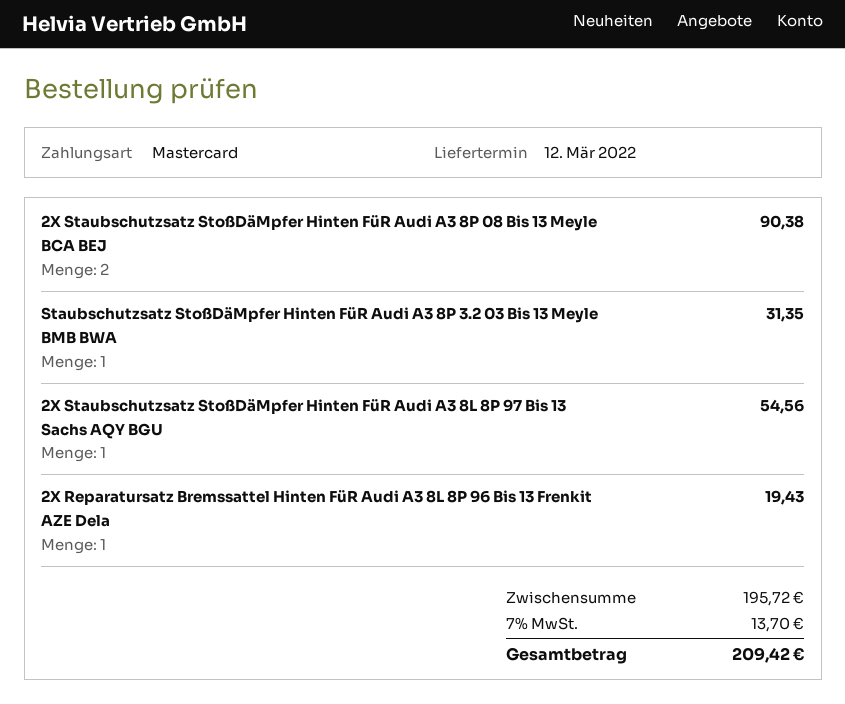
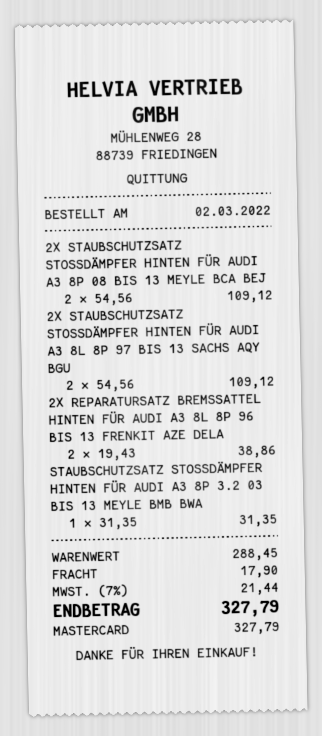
2X Staubschutzsatz StoßDäMpfer Hinten FüR Audi A3 8P 08 Bis 13 Meyle BCA BEJ: 2 for 90.38 -> 2 for 109.12
2X Staubschutzsatz StoßDäMpfer Hinten FüR Audi A3 8L 8P 97 Bis 13 Sachs AQY BGU: 1 for 54.56 -> 2 for 109.12
2X Reparatursatz Bremssattel Hinten FüR Audi A3 8L 8P 96 Bis 13 Frenkit AZE Dela: 1 for 19.43 -> 2 for 38.86
subtotal: 195.72 -> 288.45
shipping: none -> 17.90
tax: 7% = 13.70 -> 7% = 21.44
total: 209.42 -> 327.79

